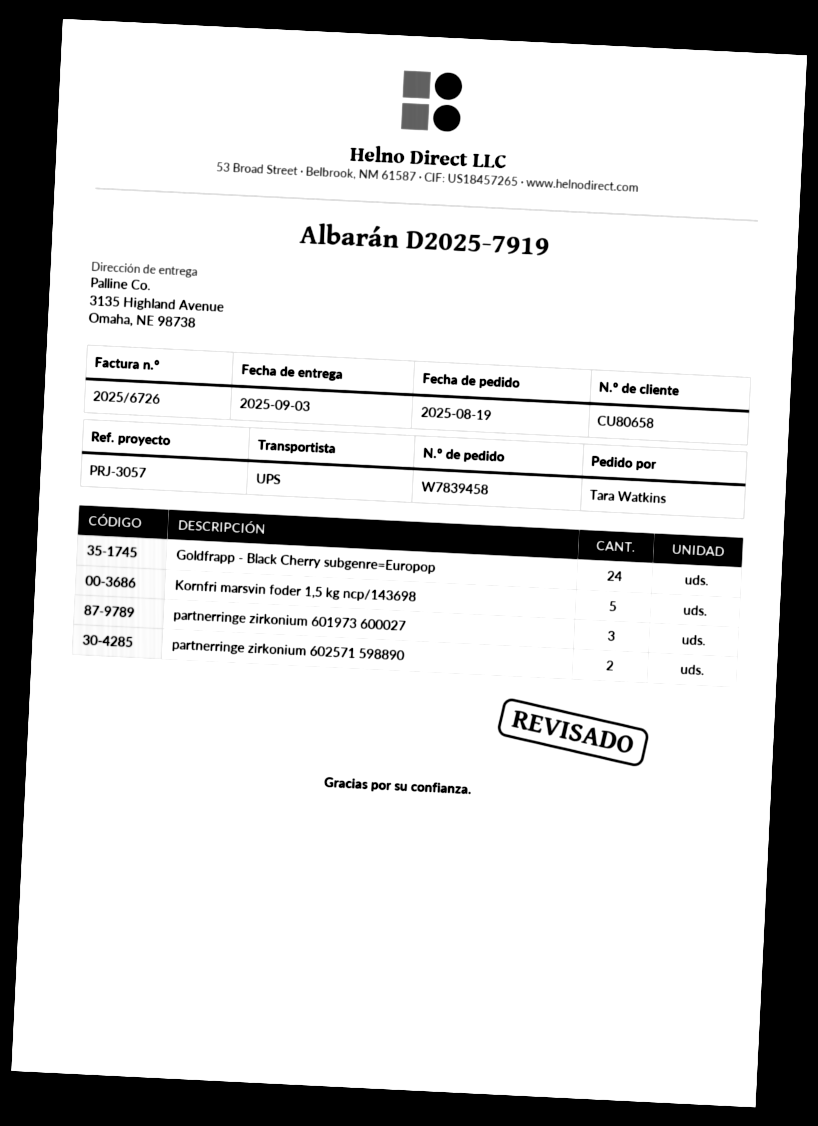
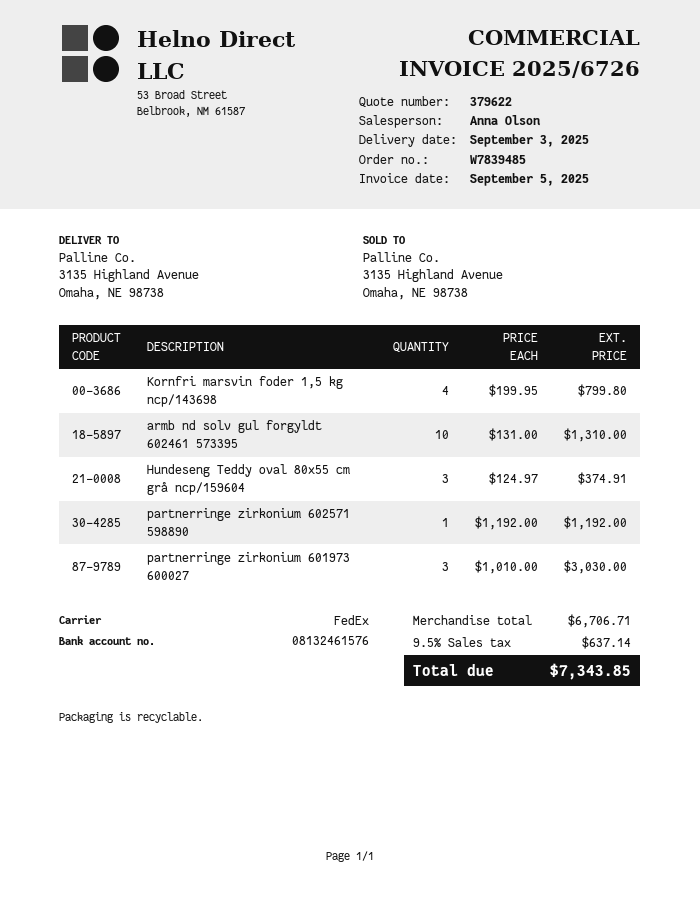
order number: W7839458 -> W7839485
shipping method: UPS -> FedEx
Goldfrapp - Black Cherry subgenre=Europop: 24 -> none
Kornfri marsvin foder 1,5 kg ncp/143698: 5 -> 4
partnerringe zirkonium 602571 598890: 2 -> 1
armb nd solv gul forgyldt 602461 573395: none -> 10
Hundeseng Teddy oval 80x55 cm grå ncp/159604: none -> 3

